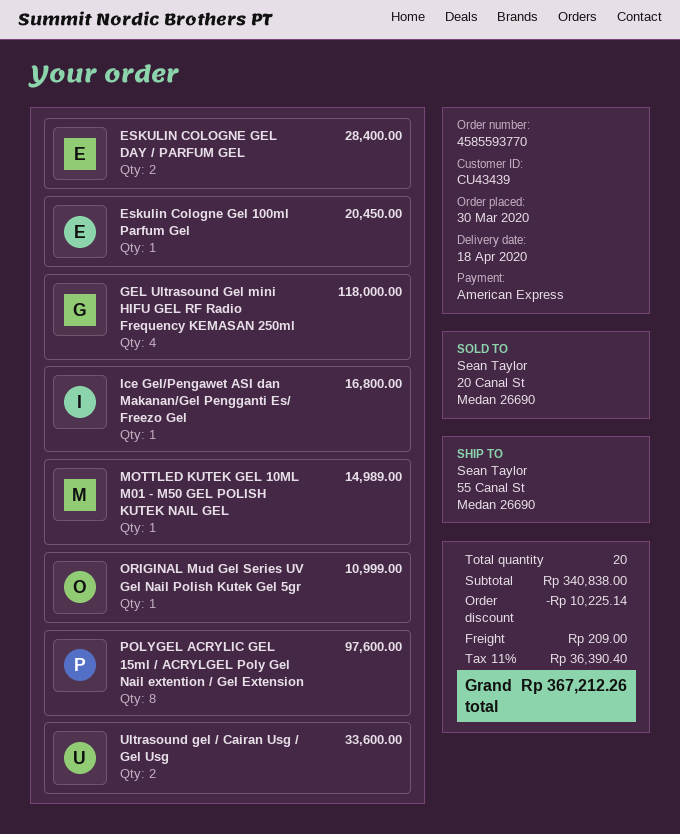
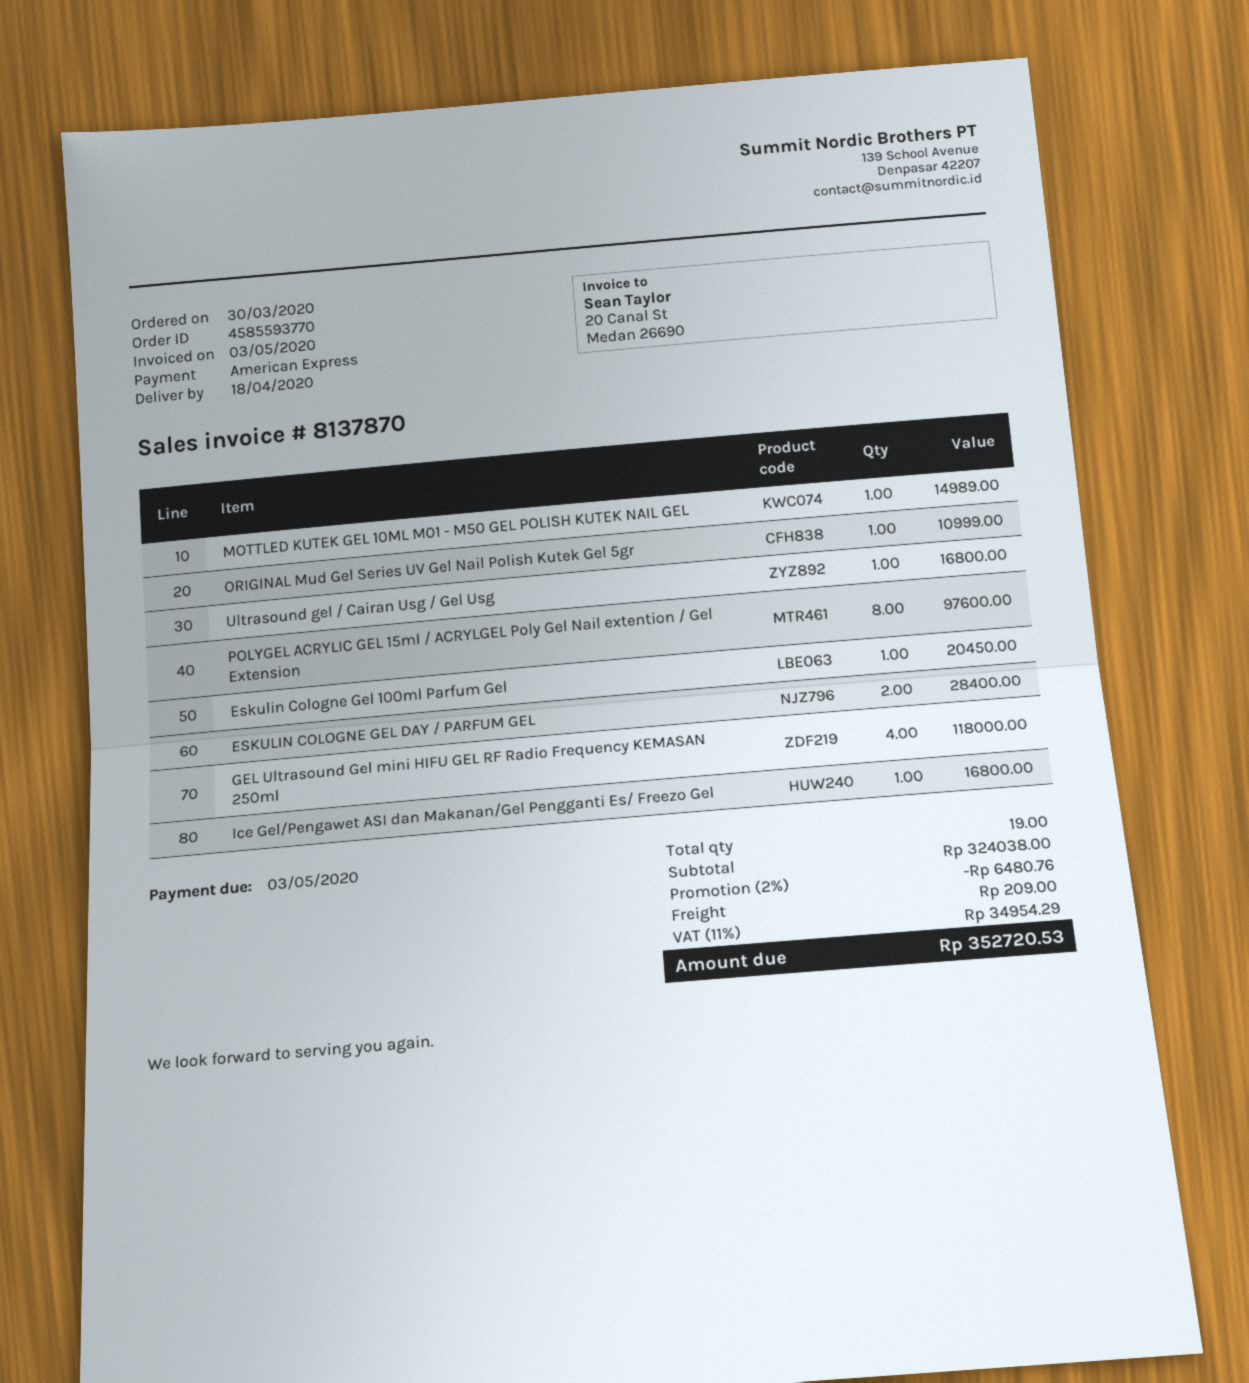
Ultrasound gel / Cairan Usg / Gel Usg: 2 for 33600.00 -> 1 for 16800.00
total quantity: 20 -> 19
subtotal: 340838.00 -> 324038.00
discount: 10225.14 -> 6480.76
tax: 11% = 36390.40 -> 11% = 34954.29
total: 367212.26 -> 352720.53

